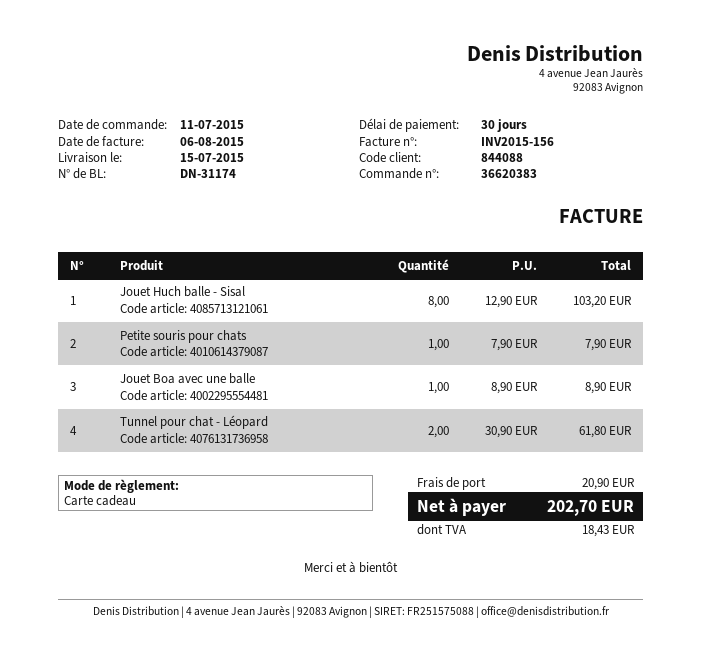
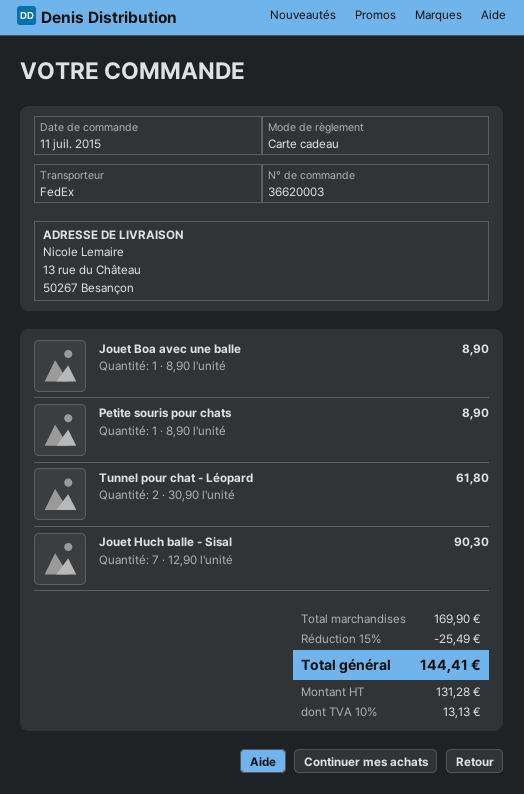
order number: 36620383 -> 36620003
Jouet Huch balle - Sisal: 8 x 12.90 = 103.20 -> 7 x 12.90 = 90.30
Petite souris pour chats: 1 x 7.90 = 7.90 -> 1 x 8.90 = 8.90
discount: none -> 15% = 25.49
shipping: 20.90 -> none
tax: 18.43 -> 13.13
total: 202.70 -> 144.41

